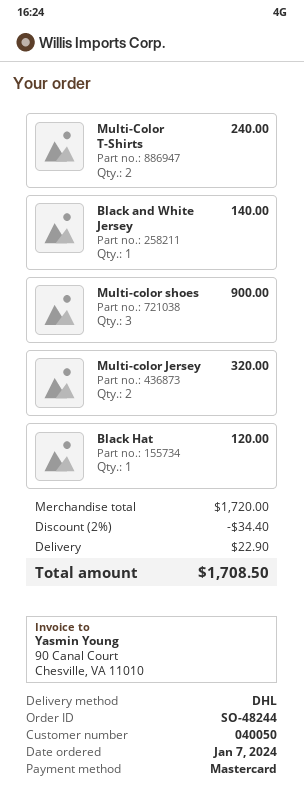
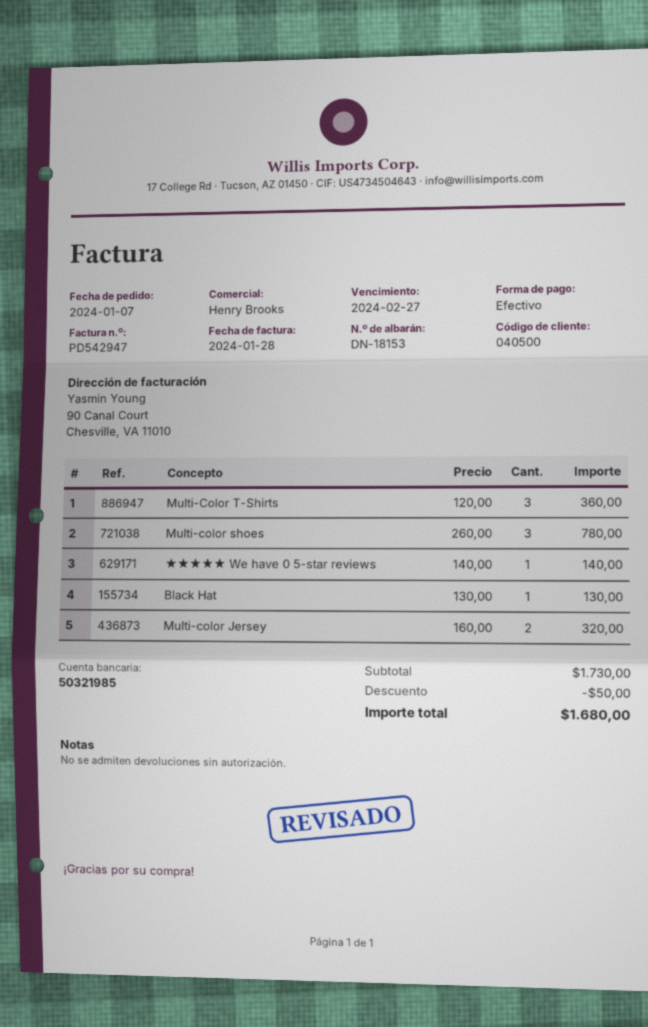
customer number: 040050 -> 040500
payment method: Mastercard -> cash
Multi-Color T-Shirts: 2 for 240.00 -> 3 for 360.00
Black and White Jersey: 1 for 140.00 -> none
Multi-color shoes: 3 for 900.00 -> 3 for 780.00
Black Hat: 1 for 120.00 -> 1 for 130.00
★★★★★ We have 0 5-star reviews: none -> 1 for 140.00
subtotal: 1720.00 -> 1730.00
discount: 34.40 -> 50.00
shipping: 22.90 -> none
total: 1708.50 -> 1680.00

